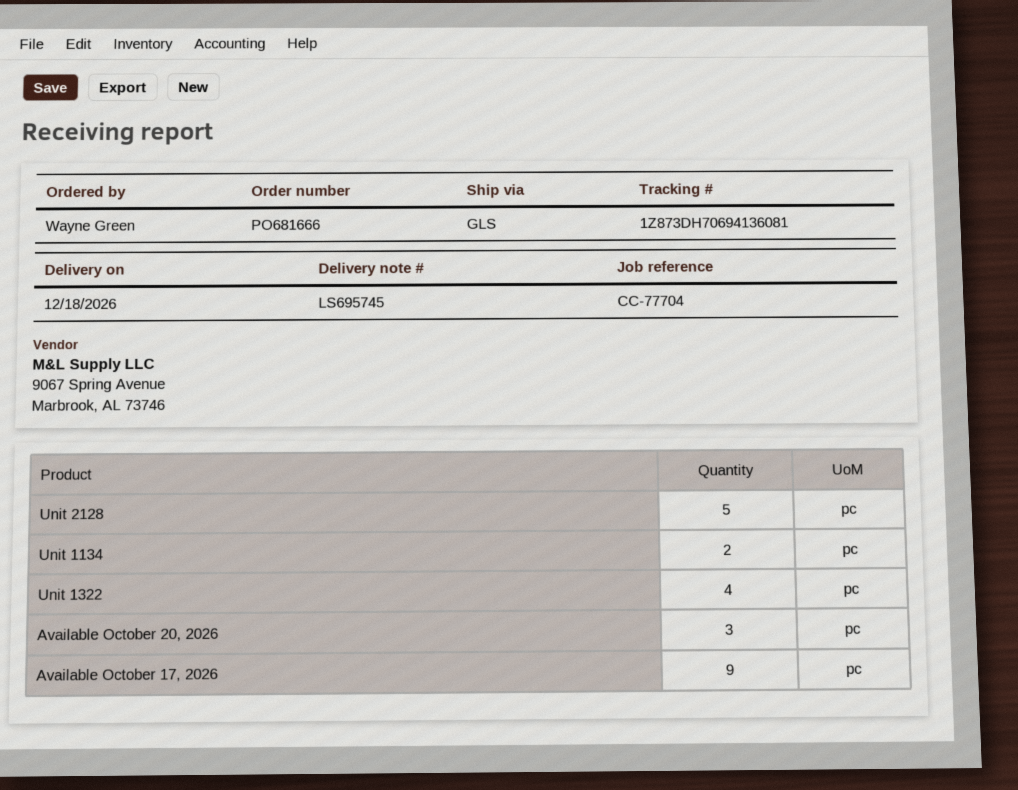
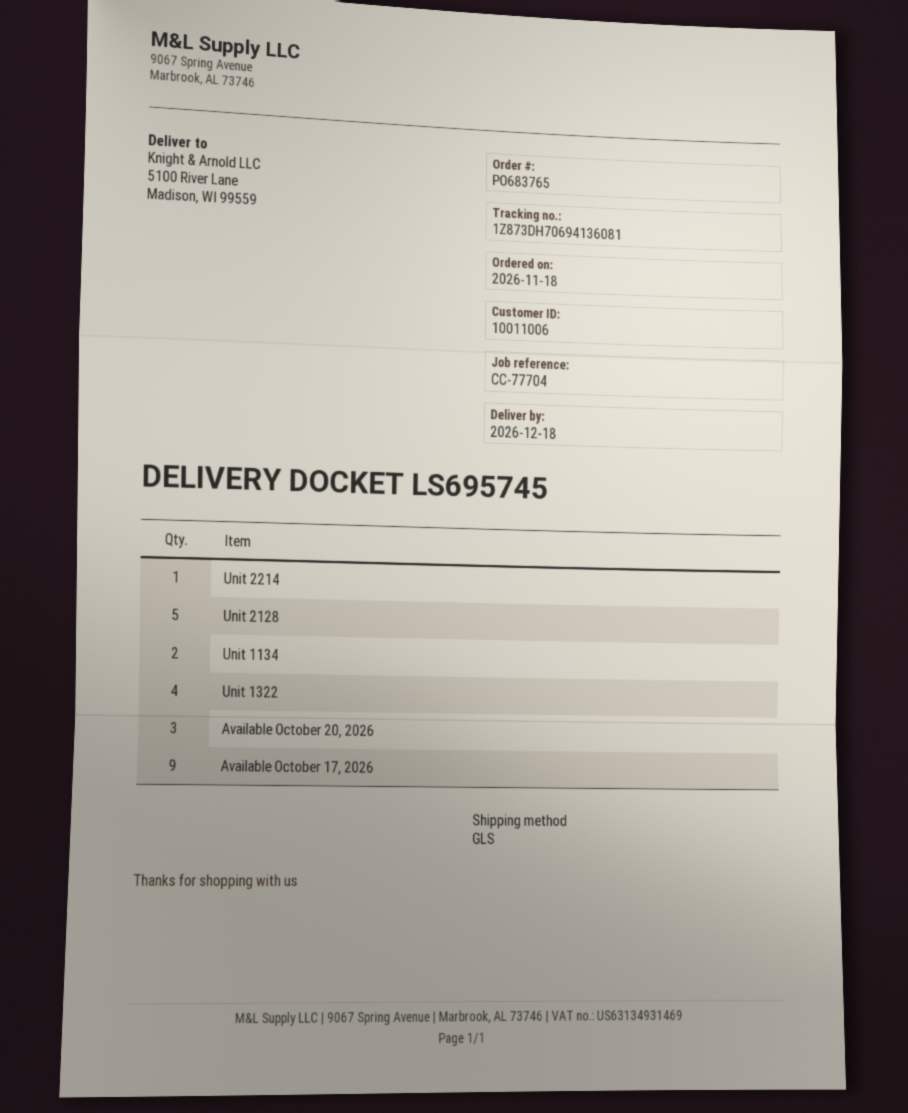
order number: PO681666 -> PO683765
Unit 2214: none -> 1

